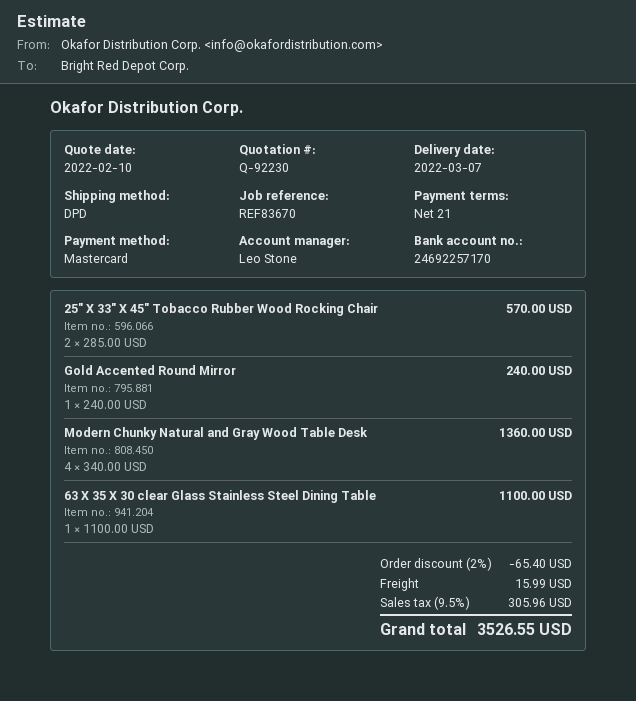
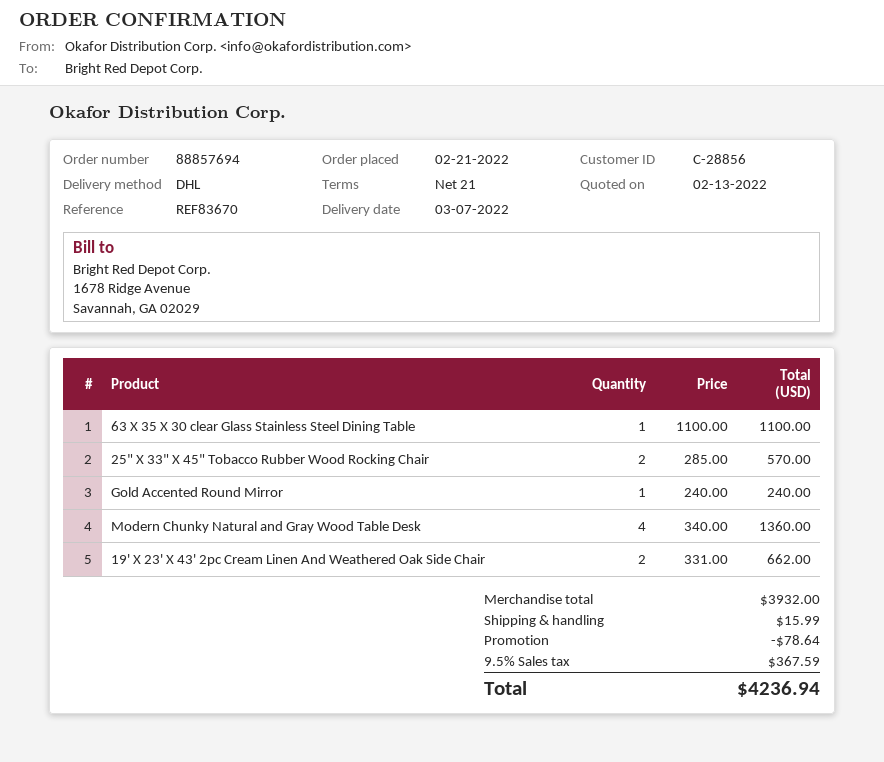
quote date: 2022-02-10 -> 2022-02-13
shipping method: DPD -> DHL
19' X 23' X 43' 2pc Cream Linen And Weathered Oak Side Chair: none -> 2 x 331.00 = 662.00
discount: 65.40 -> 78.64
tax: 9.5% = 305.96 -> 9.5% = 367.59
total: 3526.55 -> 4236.94

